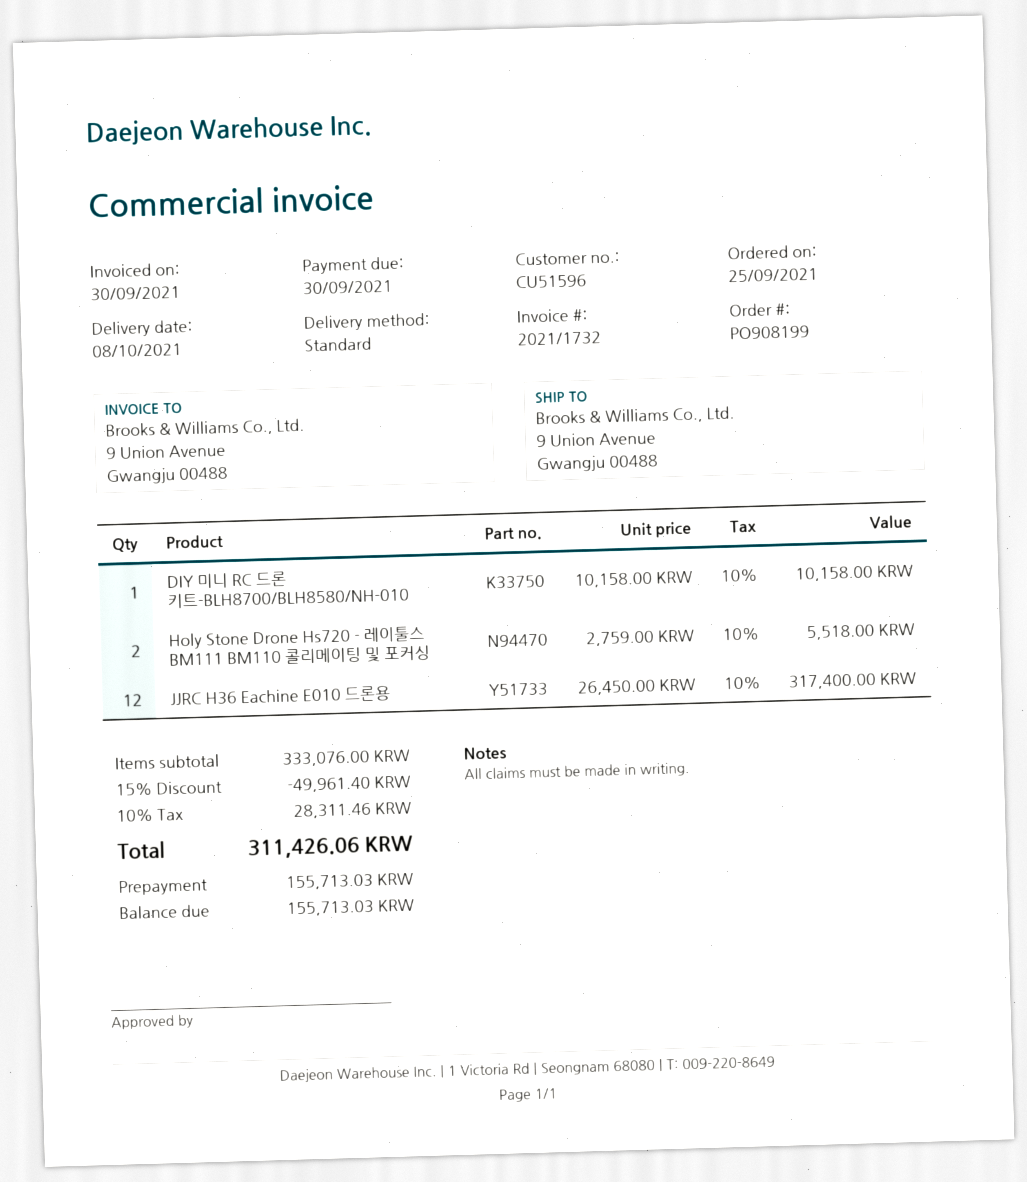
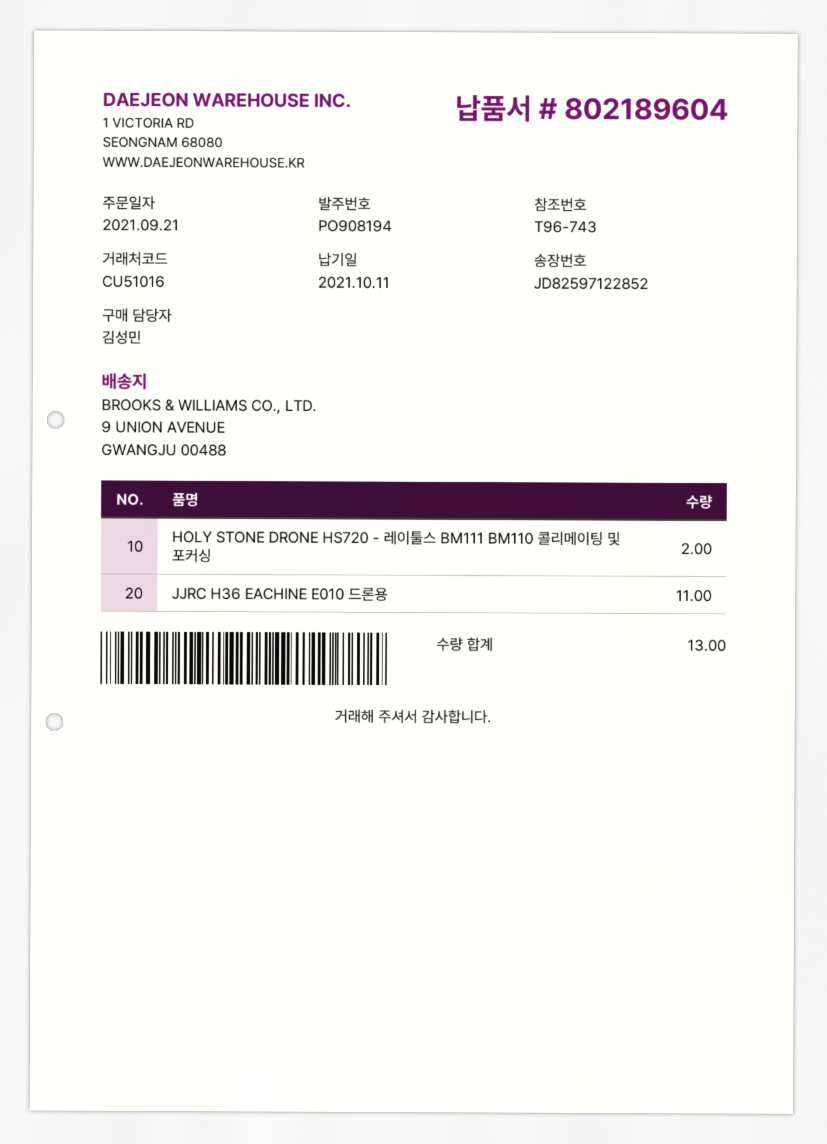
order number: PO908199 -> PO908194
order date: 2021-09-25 -> 2021-09-21
delivery date: 2021-10-08 -> 2021-10-11
customer number: CU51596 -> CU51016
DIY 미니 RC 드론 키트-BLH8700/BLH8580/NH-010: 1 -> none
JJRC H36 Eachine E010 드론용: 12 -> 11

